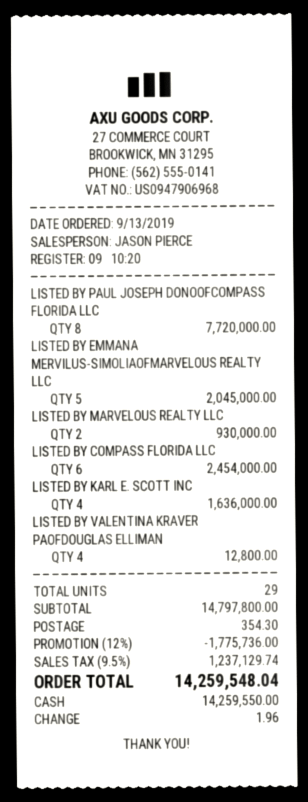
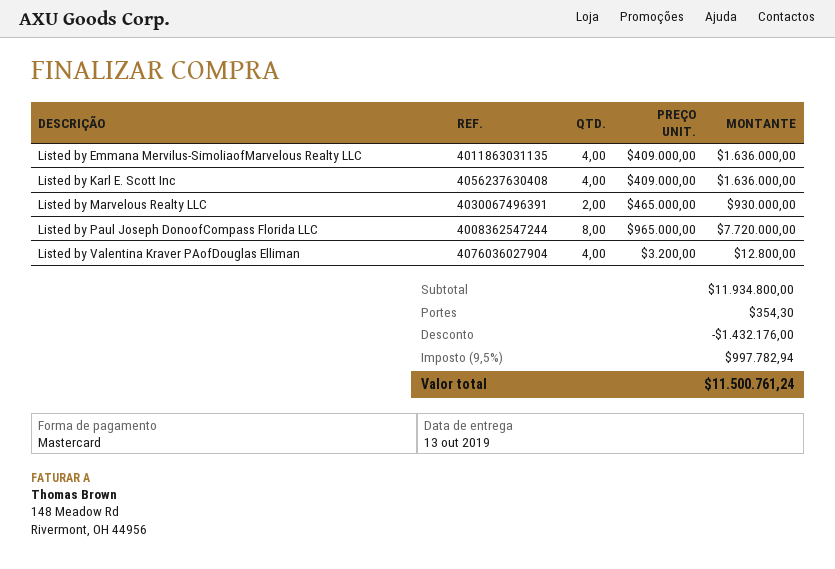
payment method: cash -> Mastercard
LISTED BY EMMANA MERVILUS-SIMOLIAOFMARVELOUS REALTY LLC: 5 for 2045000.00 -> 4 for 1636000.00
LISTED BY COMPASS FLORIDA LLC: 6 for 2454000.00 -> none
subtotal: 14797800.00 -> 11934800.00
discount: 1775736.00 -> 1432176.00
tax: 9.5% = 1237129.74 -> 9.5% = 997782.94
total: 14259548.04 -> 11500761.24

